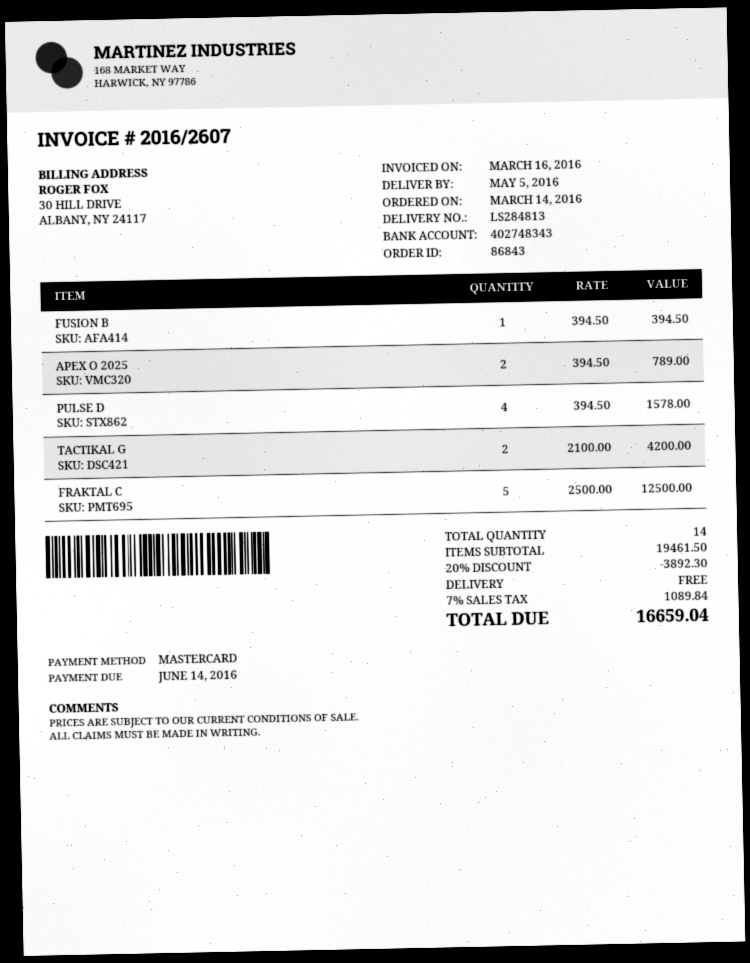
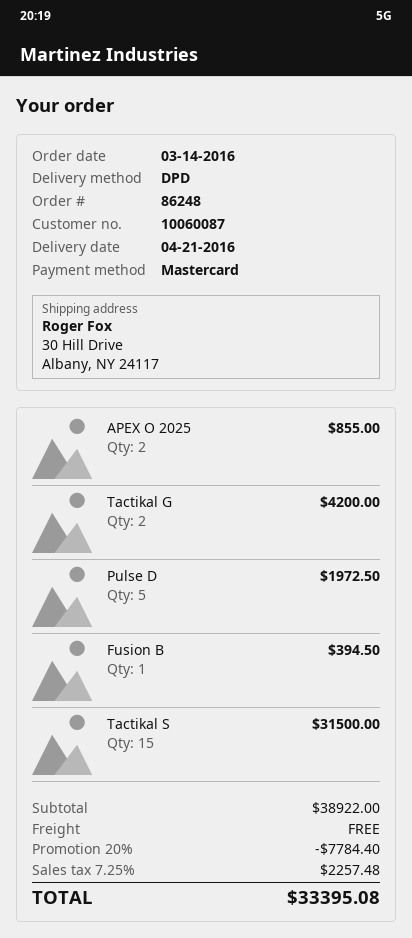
order number: 86843 -> 86248
delivery date: 2016-05-05 -> 2016-04-21
APEX O 2025: 2 for 789.00 -> 2 for 855.00
PULSE D: 4 for 1578.00 -> 5 for 1972.50
FRAKTAL C: 5 for 12500.00 -> none
Tactikal S: none -> 15 for 31500.00
subtotal: 19461.50 -> 38922.00
discount: 20% = 3892.30 -> 20% = 7784.40
tax: 7% = 1089.84 -> 7.25% = 2257.48
total: 16659.04 -> 33395.08

